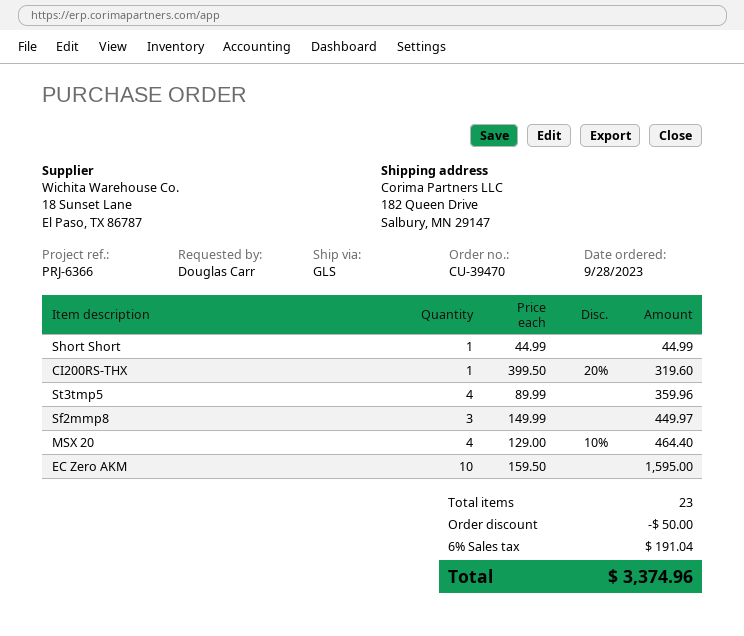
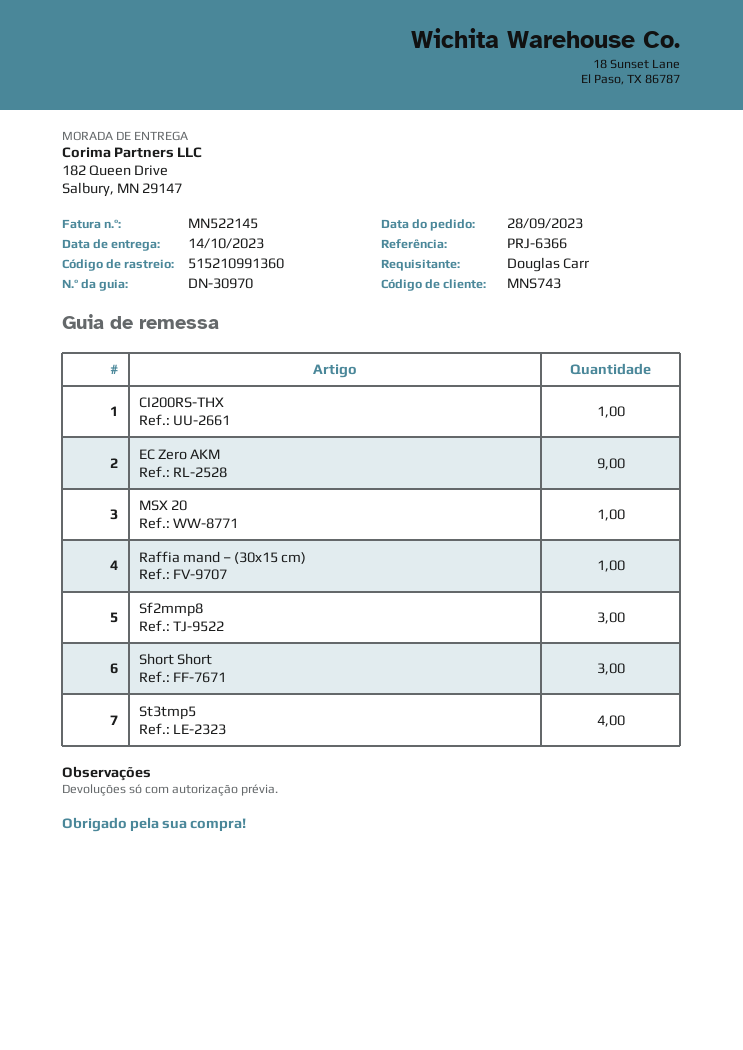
Short Short: 1 -> 3
MSX 20: 4 -> 1
EC Zero AKM: 10 -> 9
Raffia mand – (30x15 cm): none -> 1

